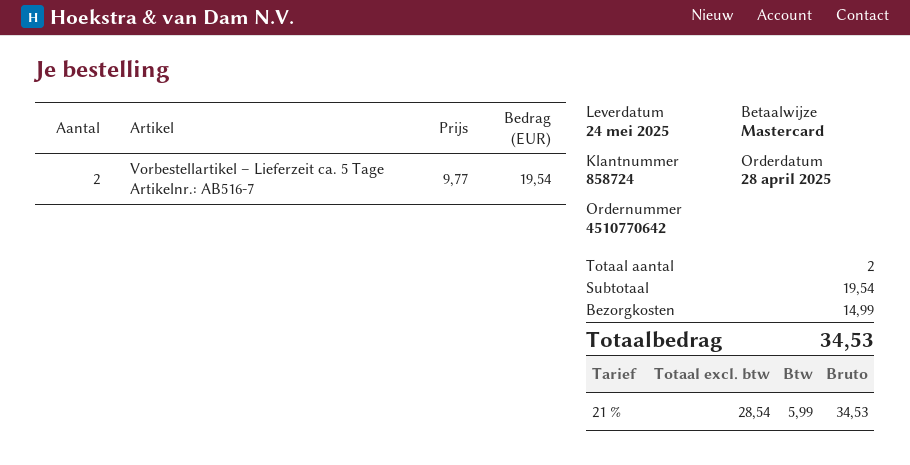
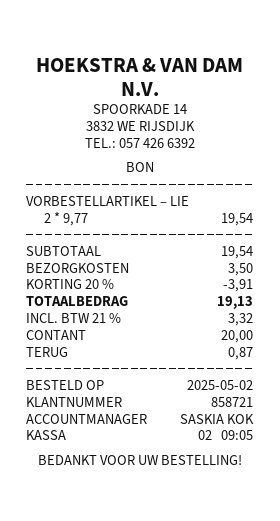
order date: 2025-04-28 -> 2025-05-02
customer number: 858724 -> 858721
payment method: Mastercard -> cash
discount: none -> 20% = 3.91
shipping: 14.99 -> 3.50
tax: 21% = 5.99 -> 21% = 3.32
total: 34.53 -> 19.13

